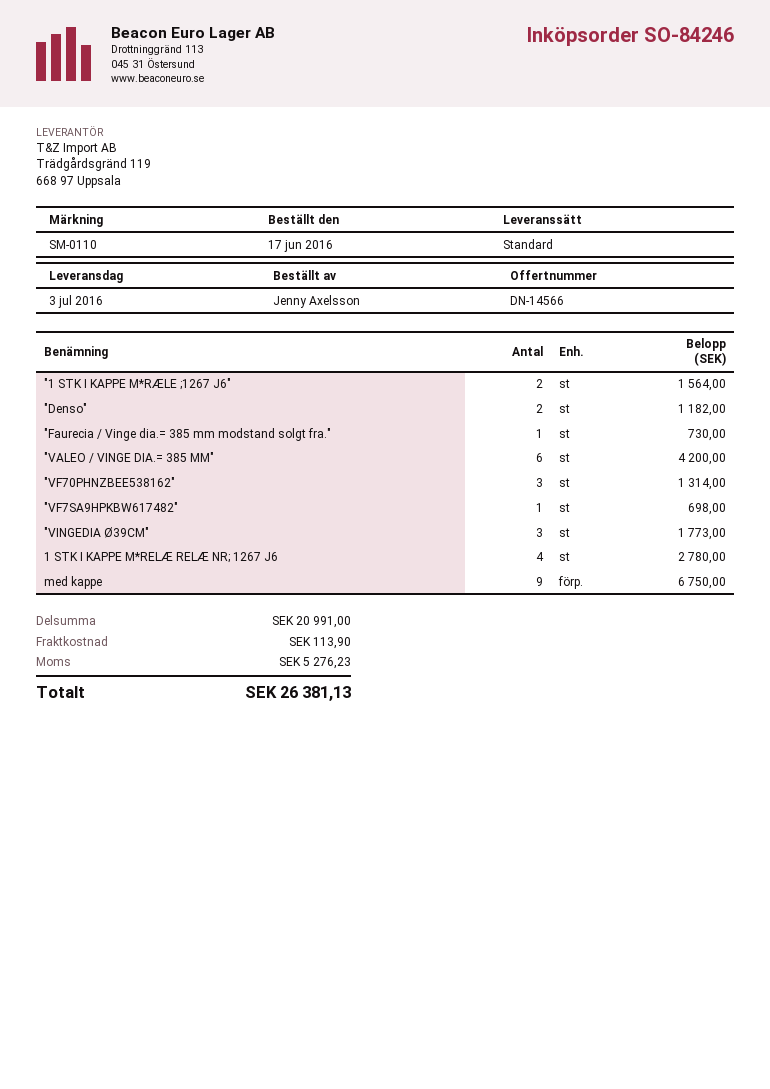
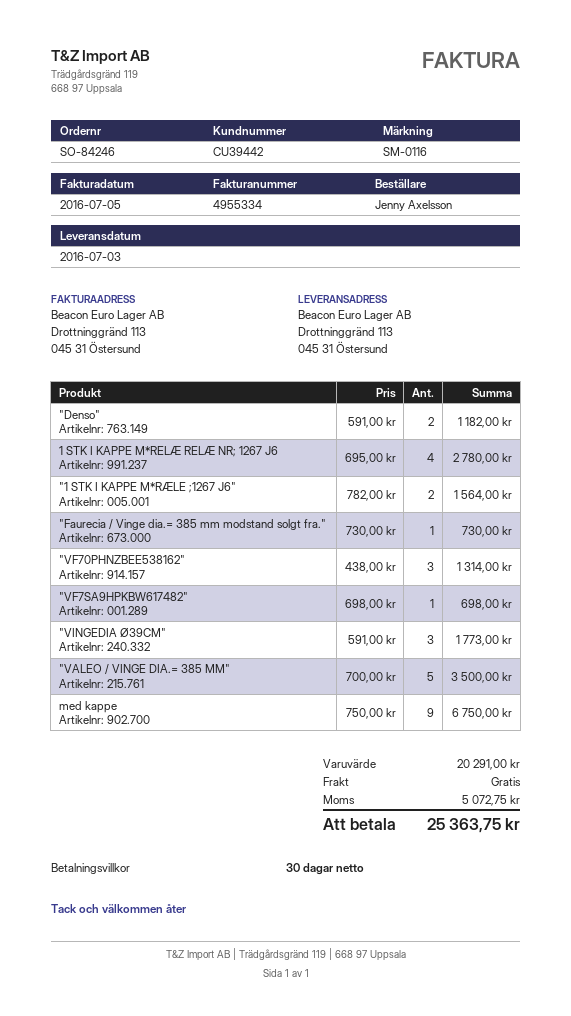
reference: SM-0110 -> SM-0116
"VALEO / VINGE DIA.= 385 MM": 6 for 4200.00 -> 5 for 3500.00
subtotal: 20991.00 -> 20291.00
shipping: 113.90 -> 0.00
tax: 5276.23 -> 5072.75
total: 26381.13 -> 25363.75

